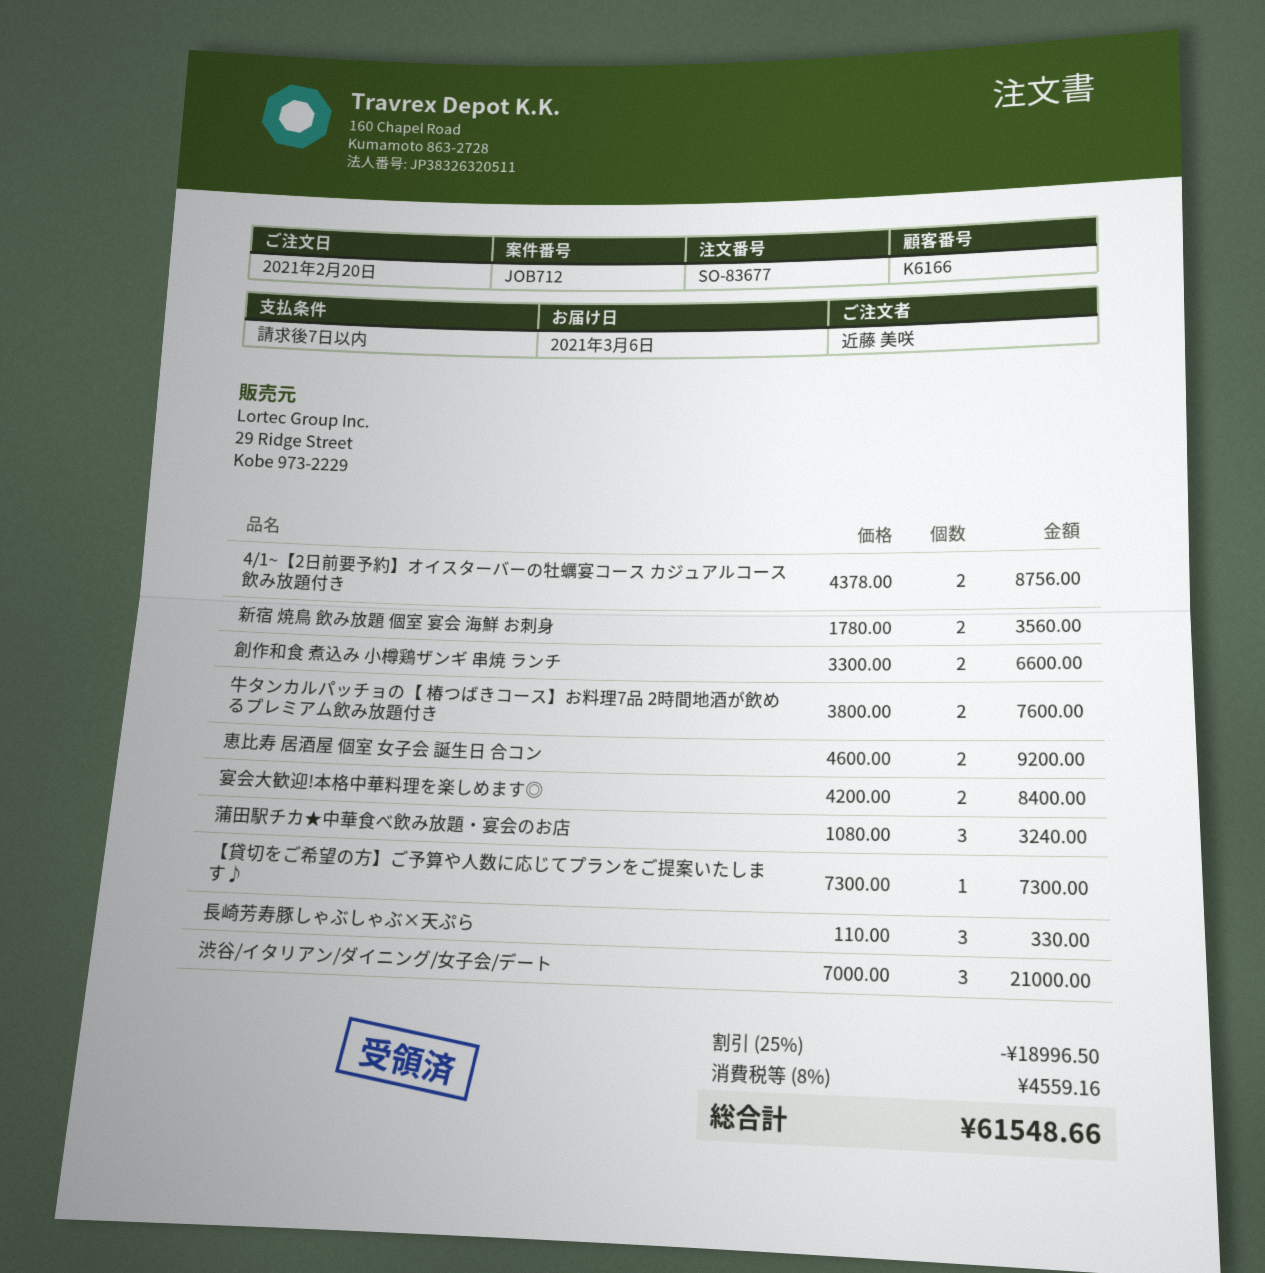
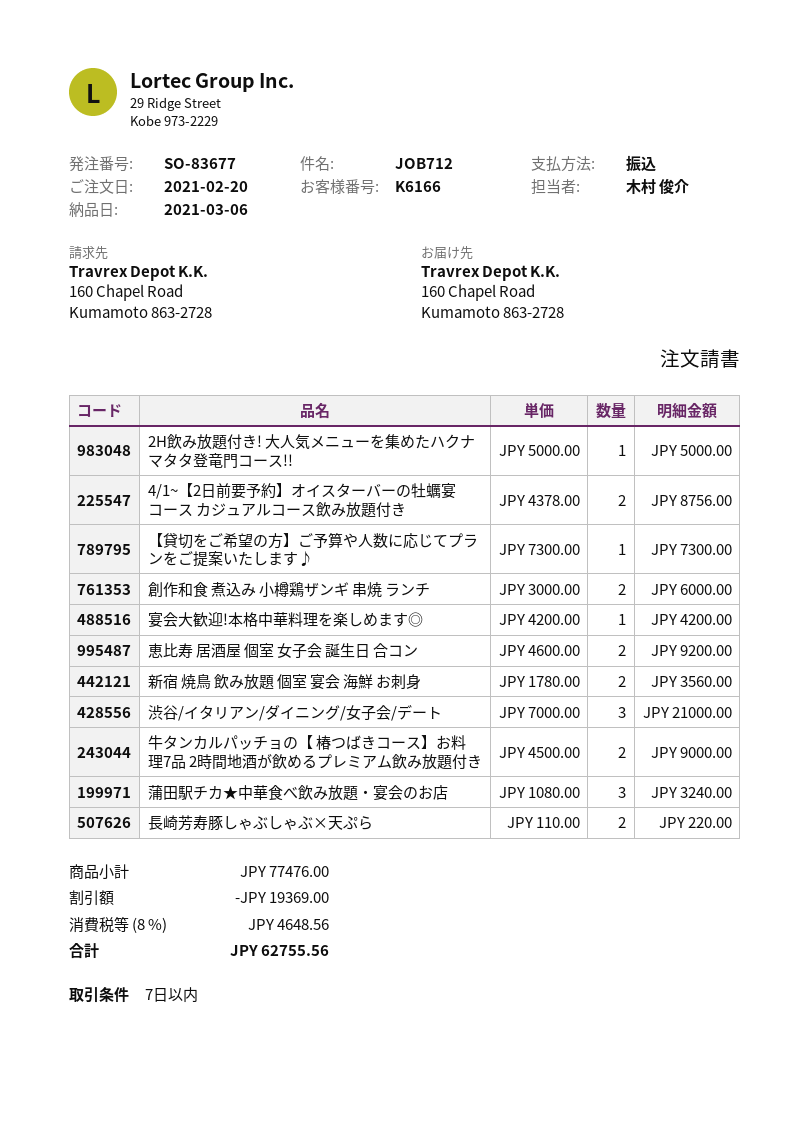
創作和食 煮込み 小樽鶏ザンギ 串焼 ランチ: 2 x 3300.00 = 6600.00 -> 2 x 3000.00 = 6000.00
牛タンカルパッチョの【 椿つばきコース】お料理7品 2時間地酒が飲めるプレミアム飲み放題付き: 2 x 3800.00 = 7600.00 -> 2 x 4500.00 = 9000.00
宴会大歓迎!本格中華料理を楽しめます◎: 2 x 4200.00 = 8400.00 -> 1 x 4200.00 = 4200.00
長崎芳寿豚しゃぶしゃぶ×天ぷら: 3 x 110.00 = 330.00 -> 2 x 110.00 = 220.00
2H飲み放題付き! 大人気メニューを集めたハクナマタタ登竜門コース!!: none -> 1 x 5000.00 = 5000.00
discount: 18996.50 -> 19369.00
tax: 8% = 4559.16 -> 8% = 4648.56
total: 61548.66 -> 62755.56

